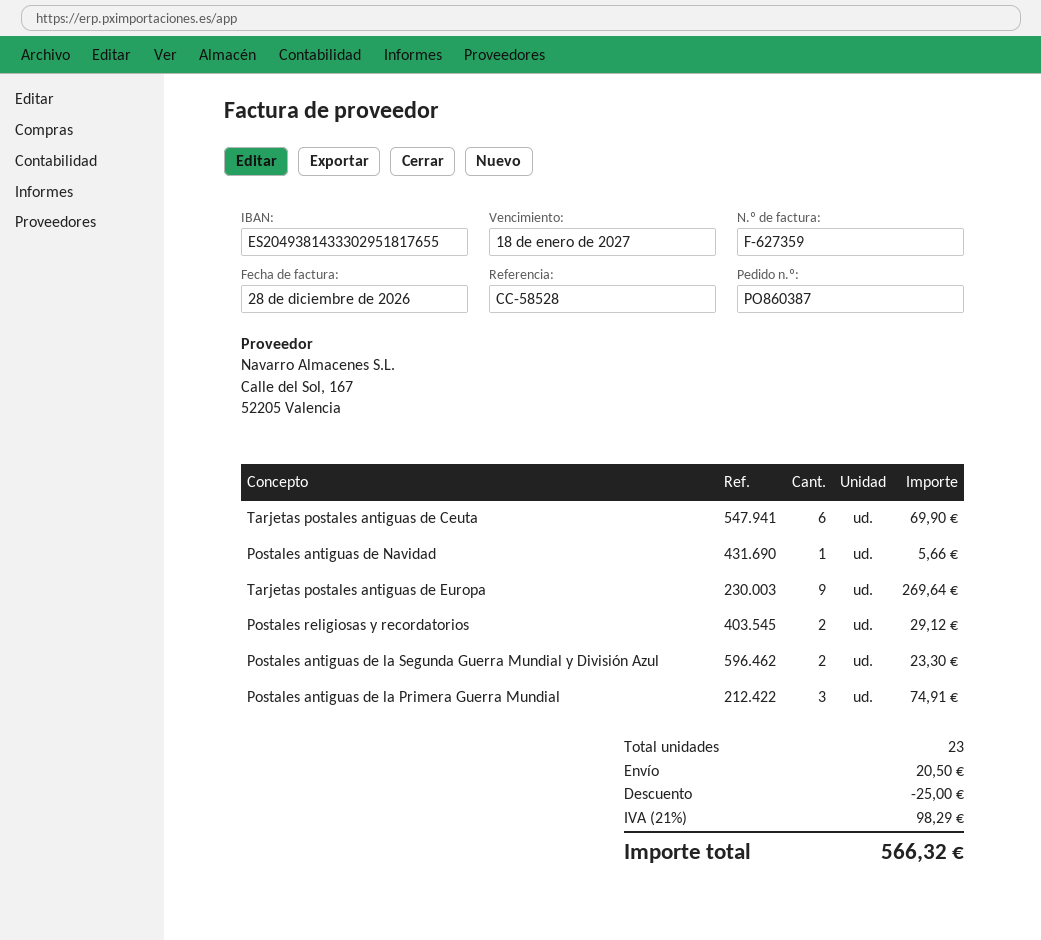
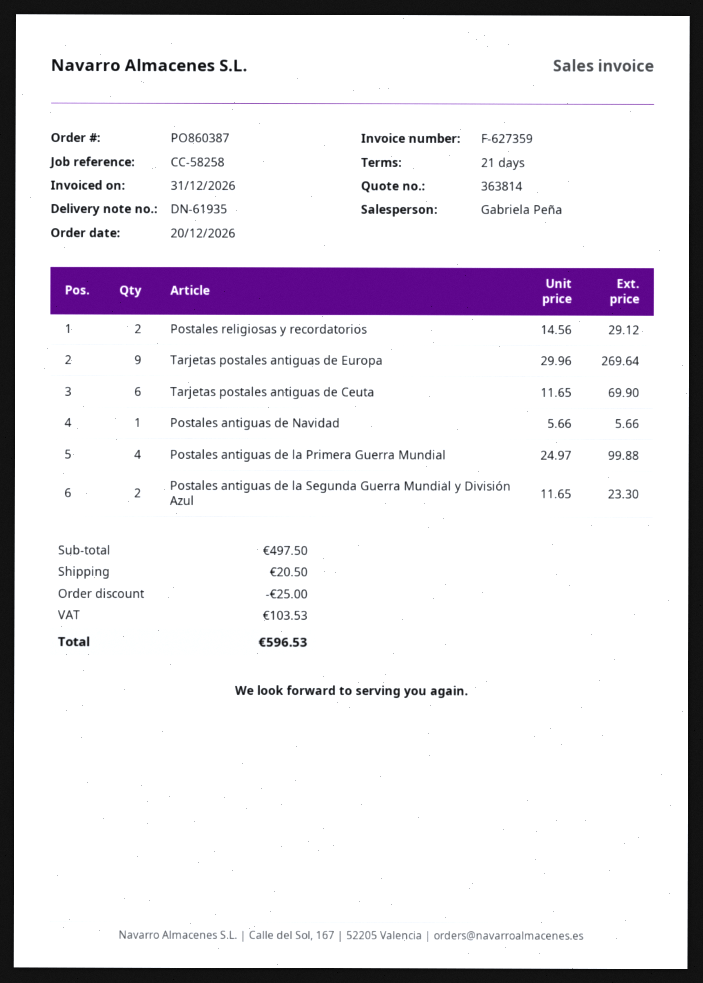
invoice date: 2026-12-28 -> 2026-12-31
reference: CC-58528 -> CC-58258
Postales antiguas de la Primera Guerra Mundial: 3 for 74.91 -> 4 for 99.88
tax: 98.29 -> 103.53
total: 566.32 -> 596.53

